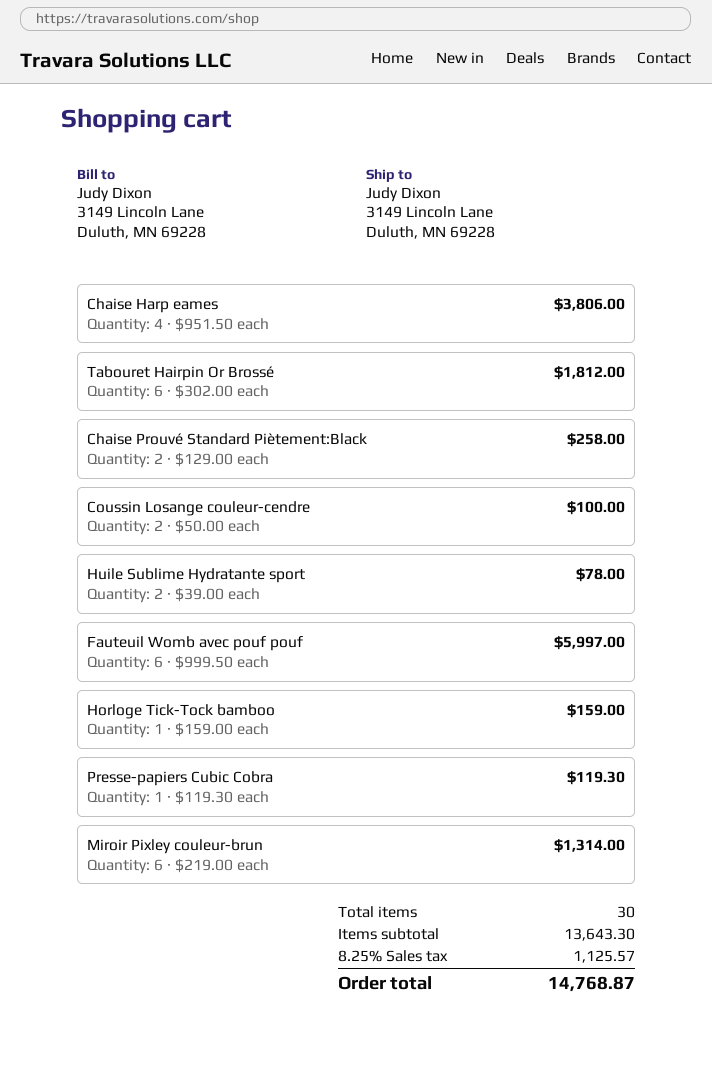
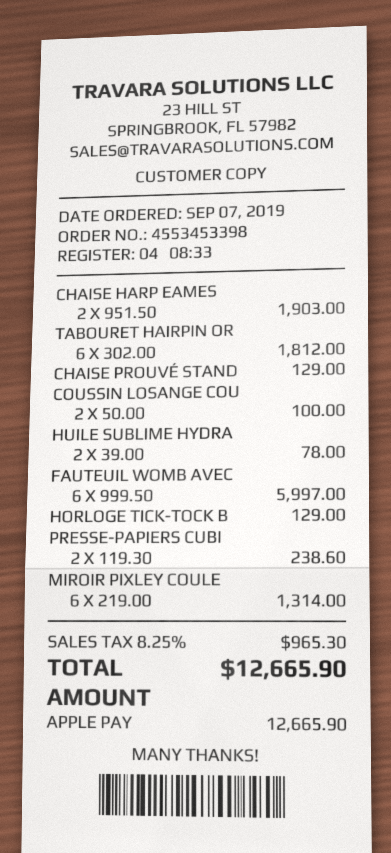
Chaise Harp eames: 4 x 951.50 = 3806.00 -> 2 x 951.50 = 1903.00
Chaise Prouvé Standard Piètement:Black: 2 x 129.00 = 258.00 -> 1 x 129.00 = 129.00
Horloge Tick-Tock bamboo: 1 x 159.00 = 159.00 -> 1 x 129.00 = 129.00
Presse-papiers Cubic Cobra: 1 x 119.30 = 119.30 -> 2 x 119.30 = 238.60
tax: 8.25% = 1125.57 -> 8.25% = 965.30
total: 14768.87 -> 12665.90

